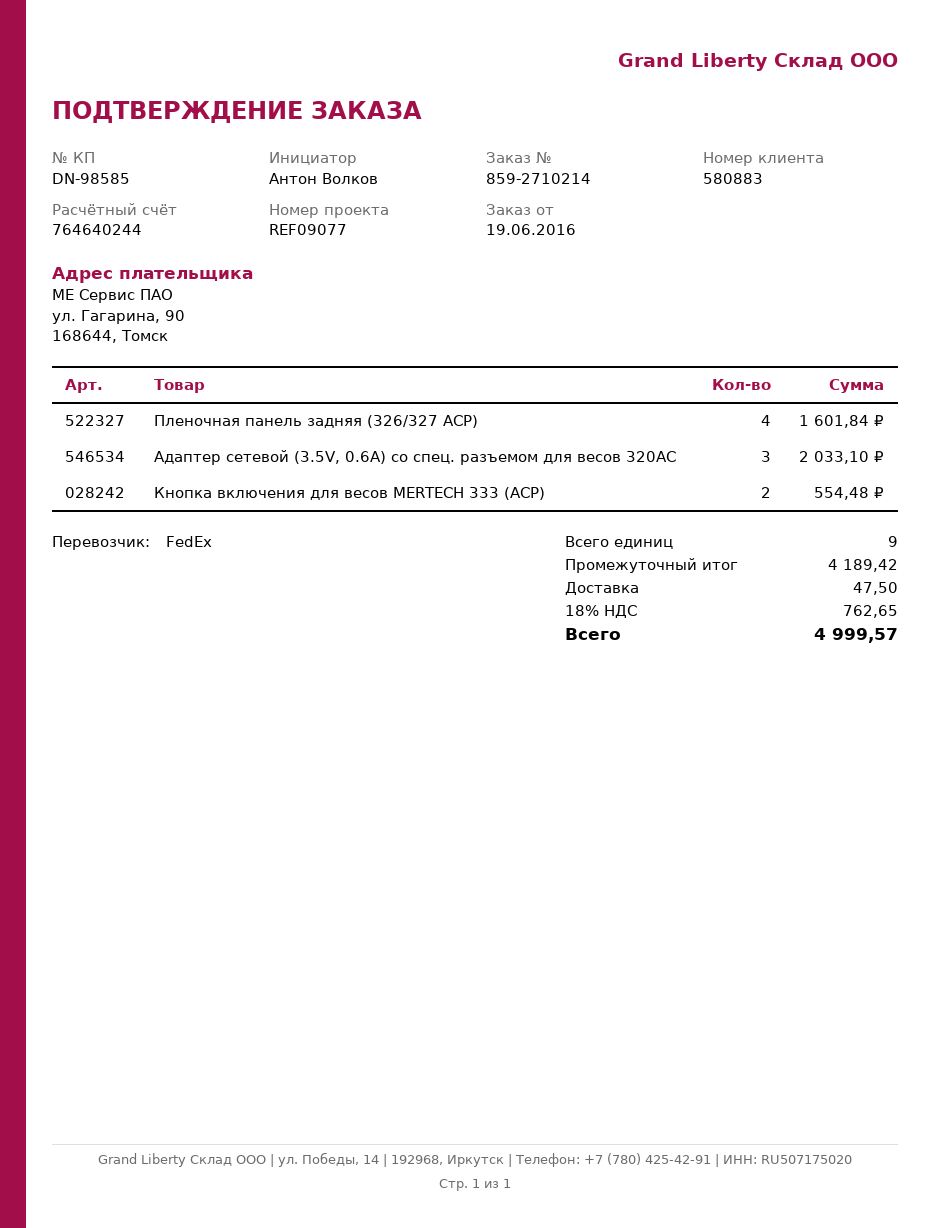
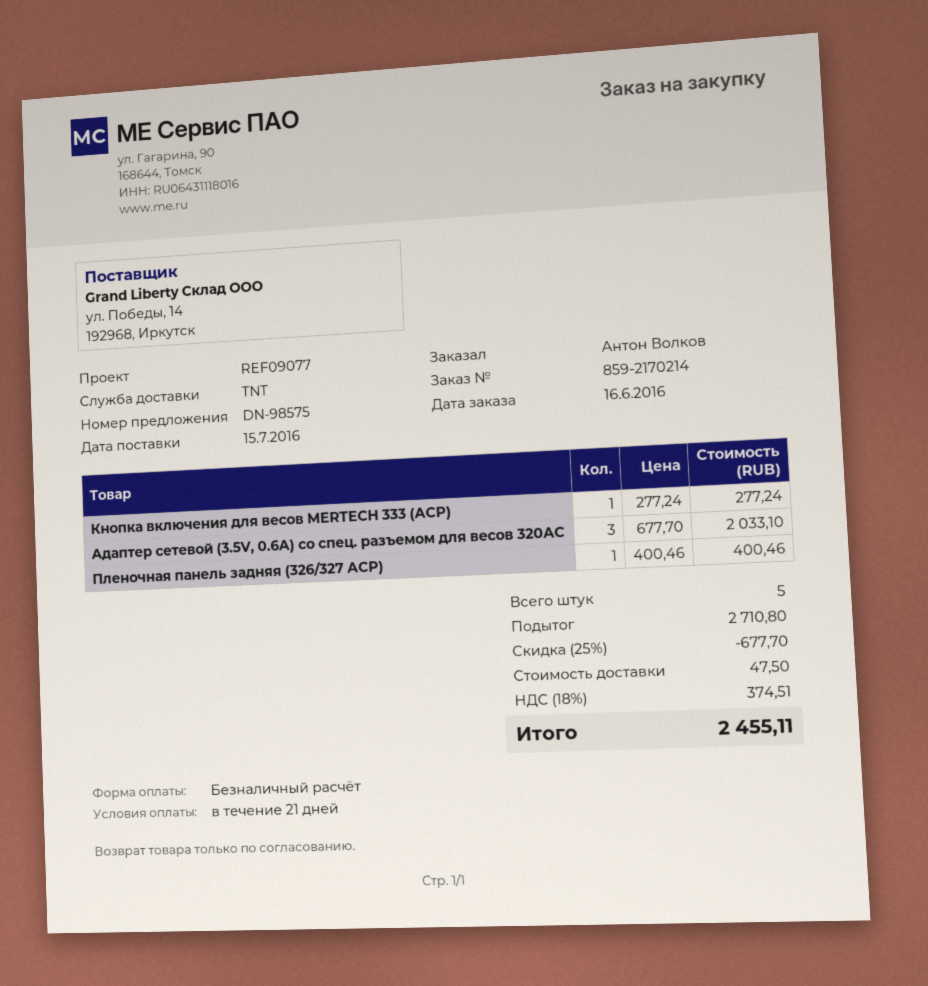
quote number: DN-98585 -> DN-98575
order number: 859-2710214 -> 859-2170214
order date: 2016-06-19 -> 2016-06-16
shipping method: FedEx -> TNT
Пленочная панель задняя (326/327 ACP): 4 for 1601.84 -> 1 for 400.46
Кнопка включения для весов MERTECH 333 (ACP): 2 for 554.48 -> 1 for 277.24
total quantity: 9 -> 5
subtotal: 4189.42 -> 2710.80
discount: none -> 25% = 677.70
tax: 18% = 762.65 -> 18% = 374.51
total: 4999.57 -> 2455.11

